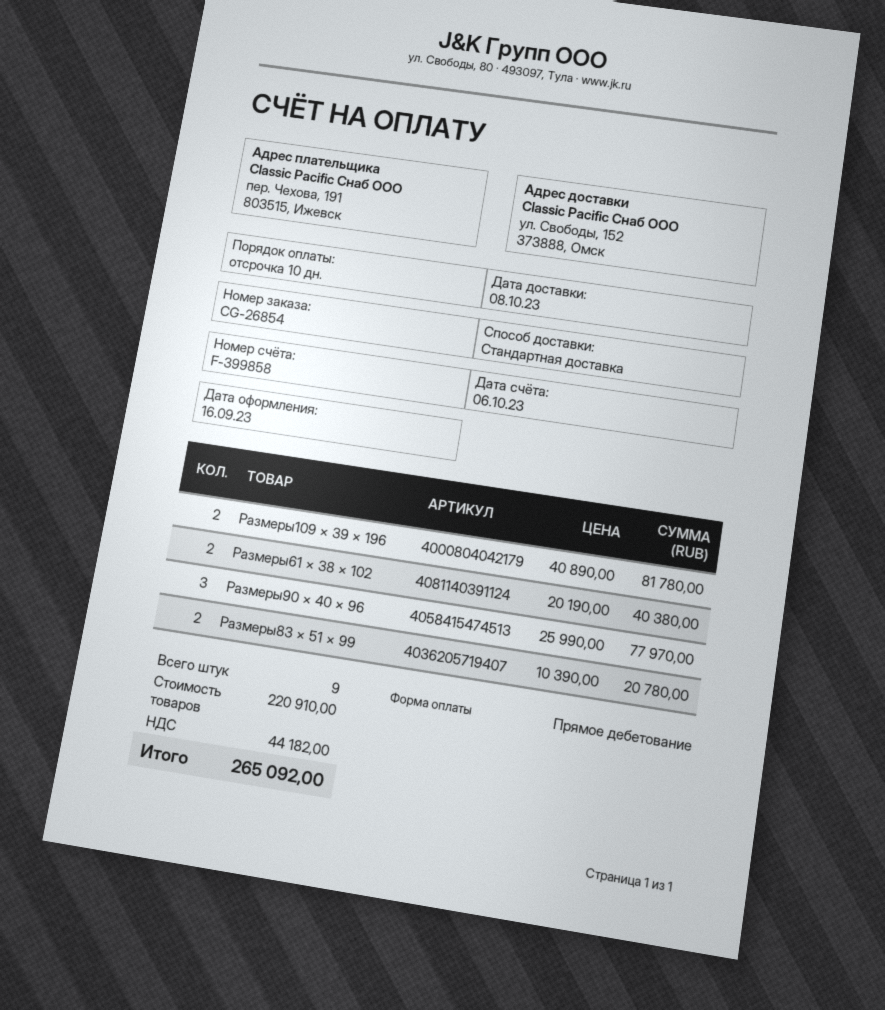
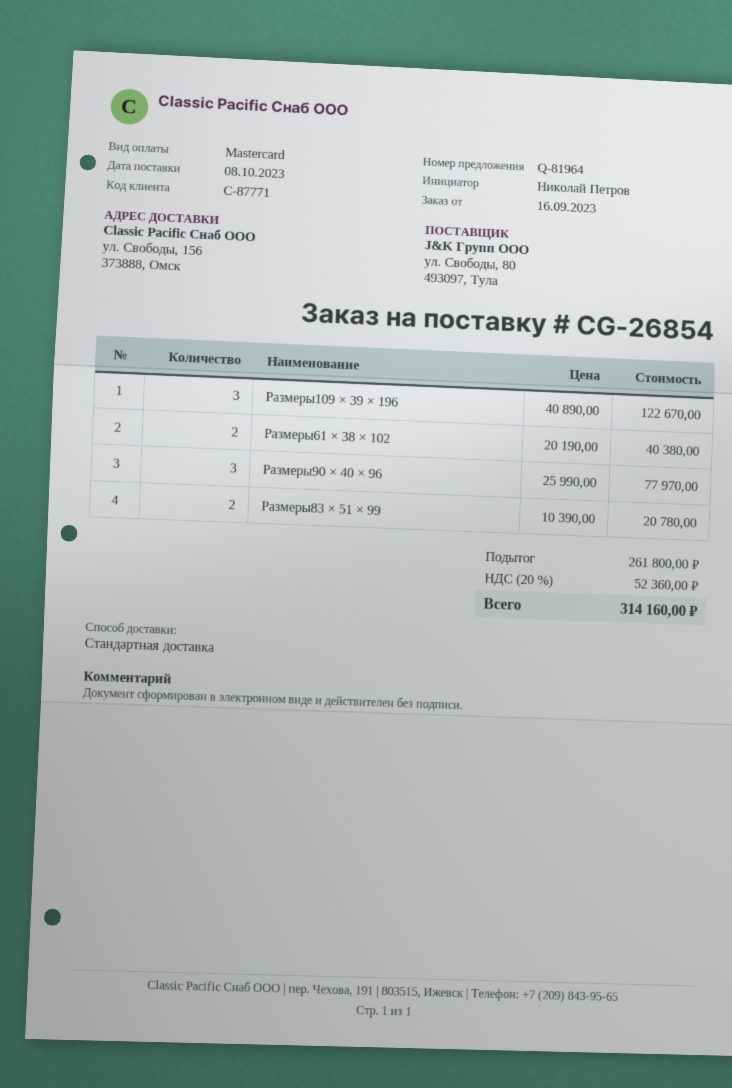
payment method: direct debit -> Mastercard
ship to: ул. Свободы, 152, 373888, Омск -> ул. Свободы, 156, 373888, Омск
Размеры109 × 39 × 196: 2 x 40890.00 = 81780.00 -> 3 x 40890.00 = 122670.00
subtotal: 220910.00 -> 261800.00
tax: 44182.00 -> 52360.00
total: 265092.00 -> 314160.00

